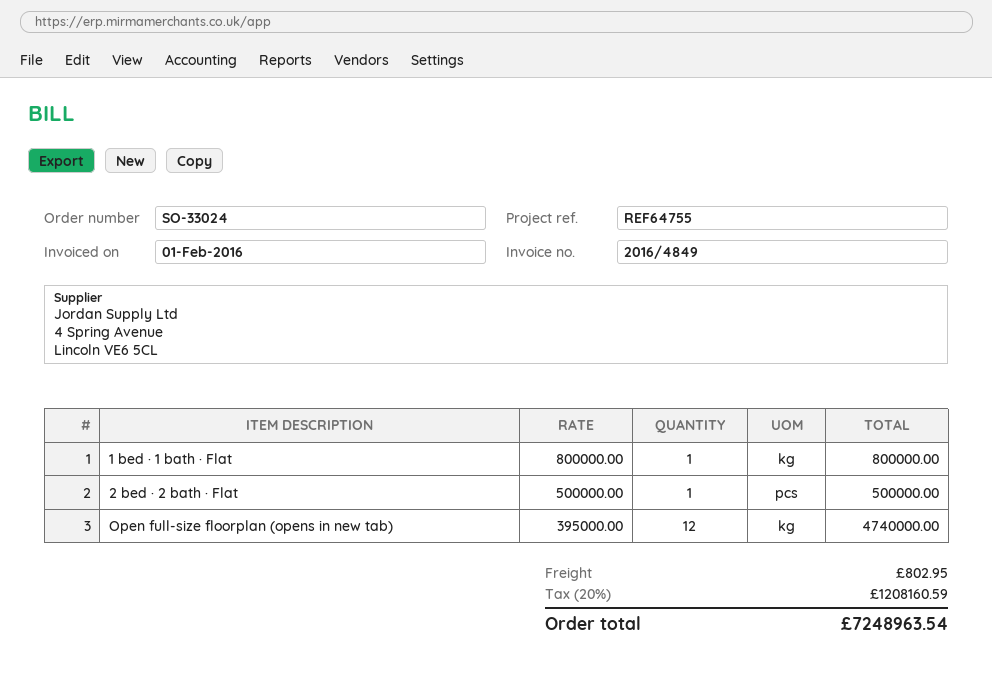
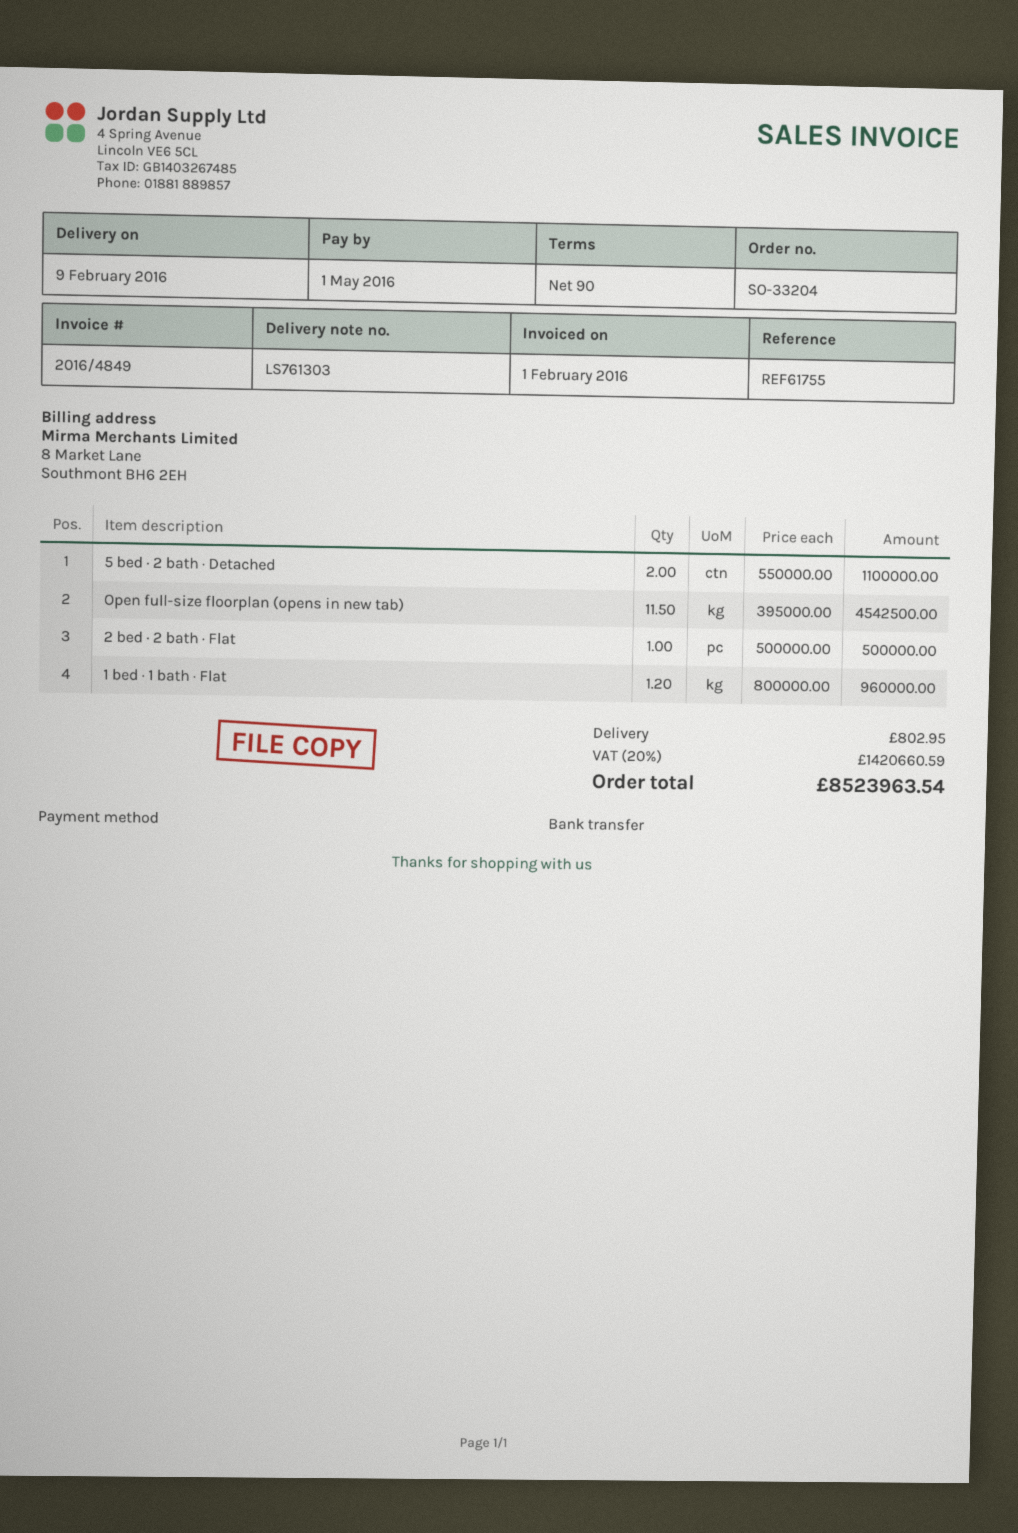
order number: SO-33024 -> SO-33204
reference: REF64755 -> REF61755
1 bed · 1 bath · Flat: 1 x 800000.00 = 800000.00 -> 1.2 x 800000.00 = 960000.00
Open full-size floorplan (opens in new tab): 12 x 395000.00 = 4740000.00 -> 11.5 x 395000.00 = 4542500.00
5 bed · 2 bath · Detached: none -> 2 x 550000.00 = 1100000.00
tax: 20% = 1208160.59 -> 20% = 1420660.59
total: 7248963.54 -> 8523963.54

